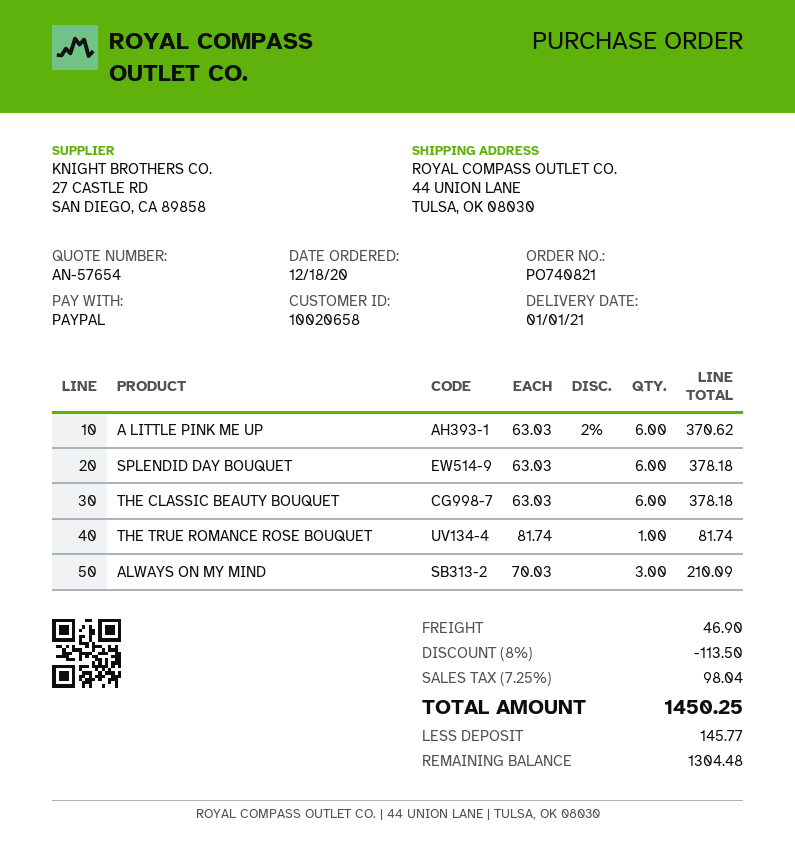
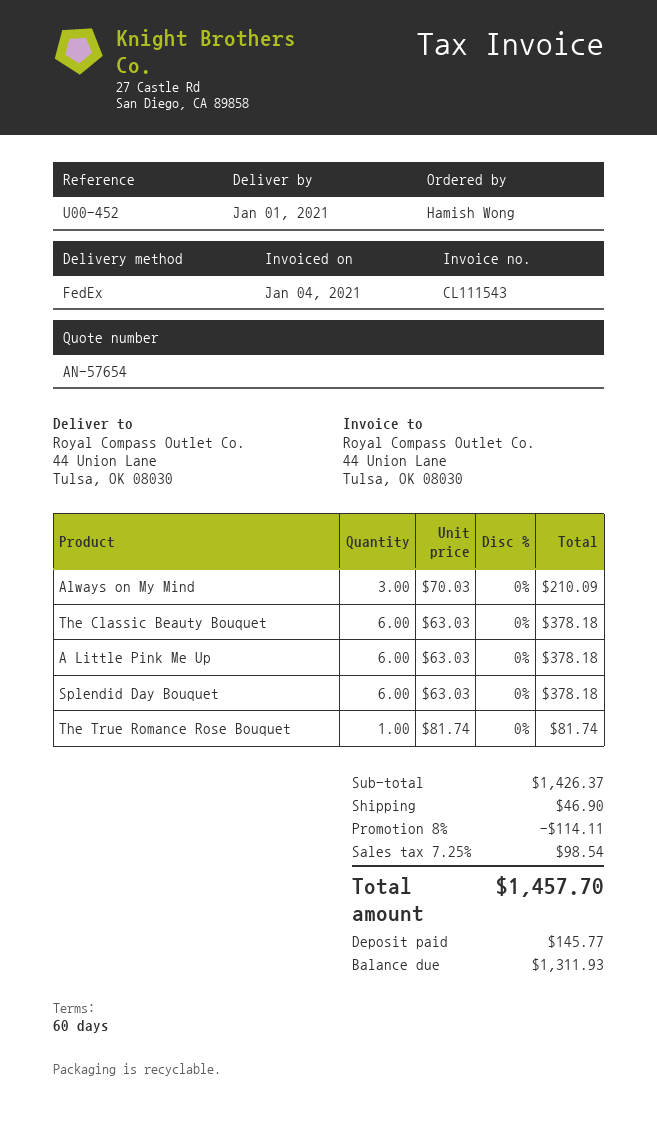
A LITTLE PINK ME UP: 6 x 63.03 - 2% = 370.62 -> 6 x 63.03 = 378.18
discount: 8% = 113.50 -> 8% = 114.11
tax: 7.25% = 98.04 -> 7.25% = 98.54
total: 1450.25 -> 1457.70
balance: 1304.48 -> 1311.93

